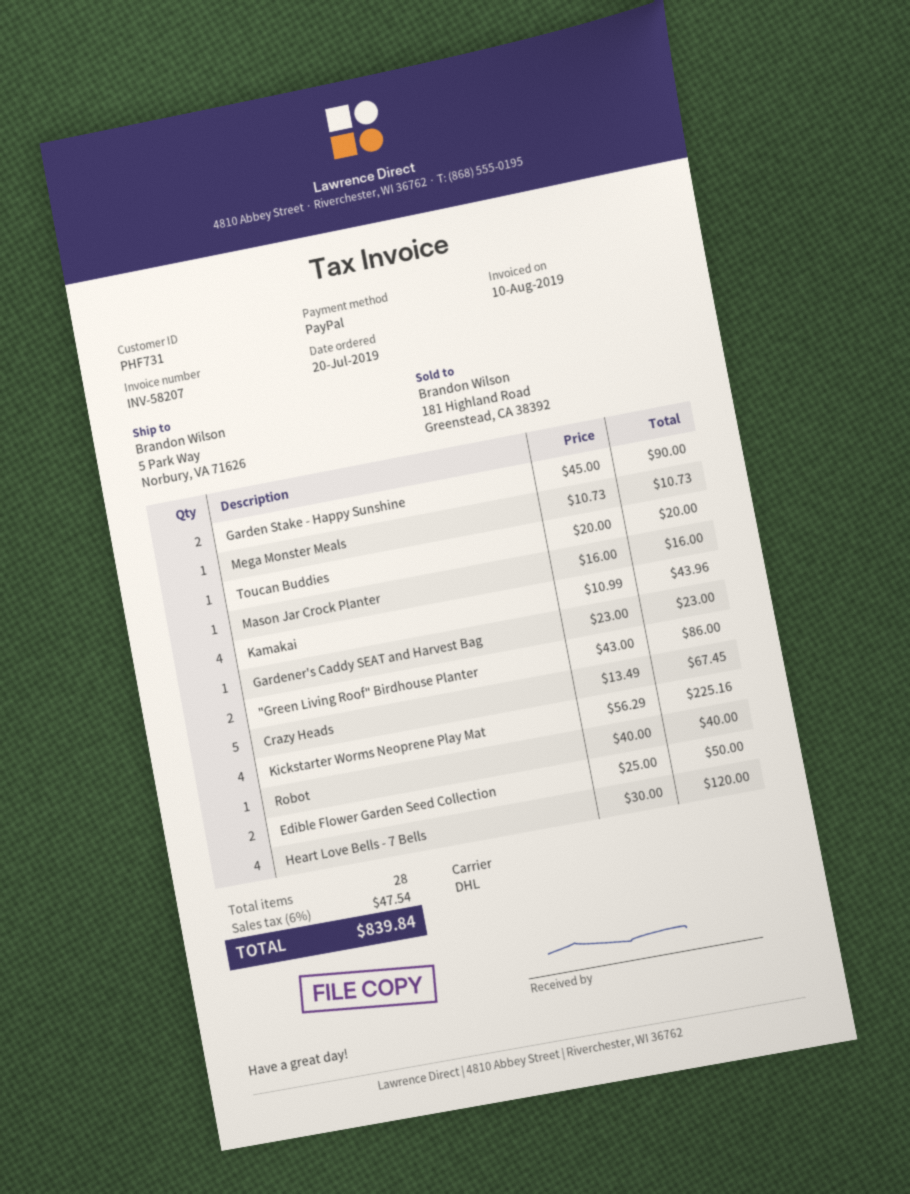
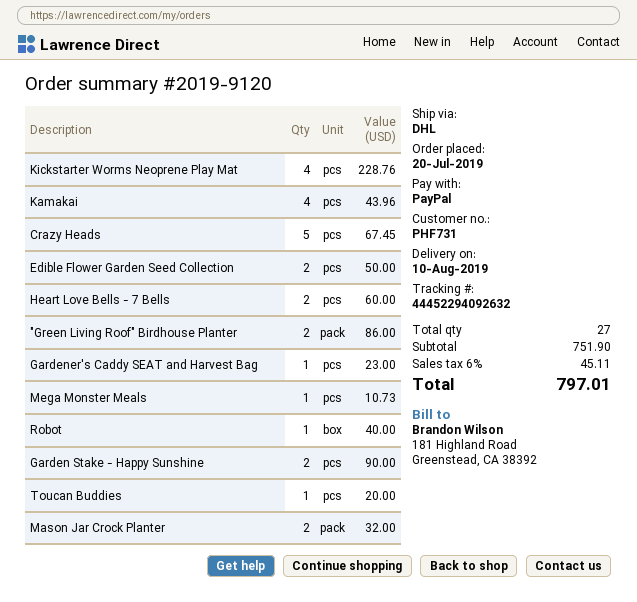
Mason Jar Crock Planter: 1 for 16.00 -> 2 for 32.00
Kickstarter Worms Neoprene Play Mat: 4 for 225.16 -> 4 for 228.76
Heart Love Bells - 7 Bells: 4 for 120.00 -> 2 for 60.00
total quantity: 28 -> 27
tax: 6% = 47.54 -> 6% = 45.11
total: 839.84 -> 797.01

